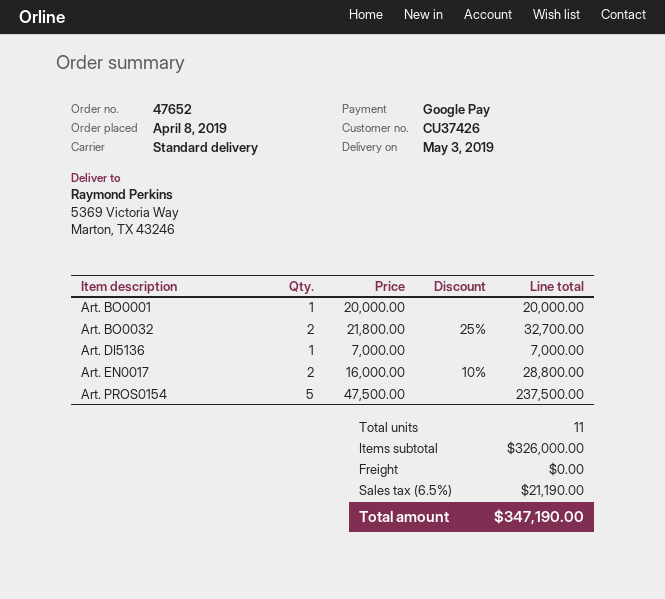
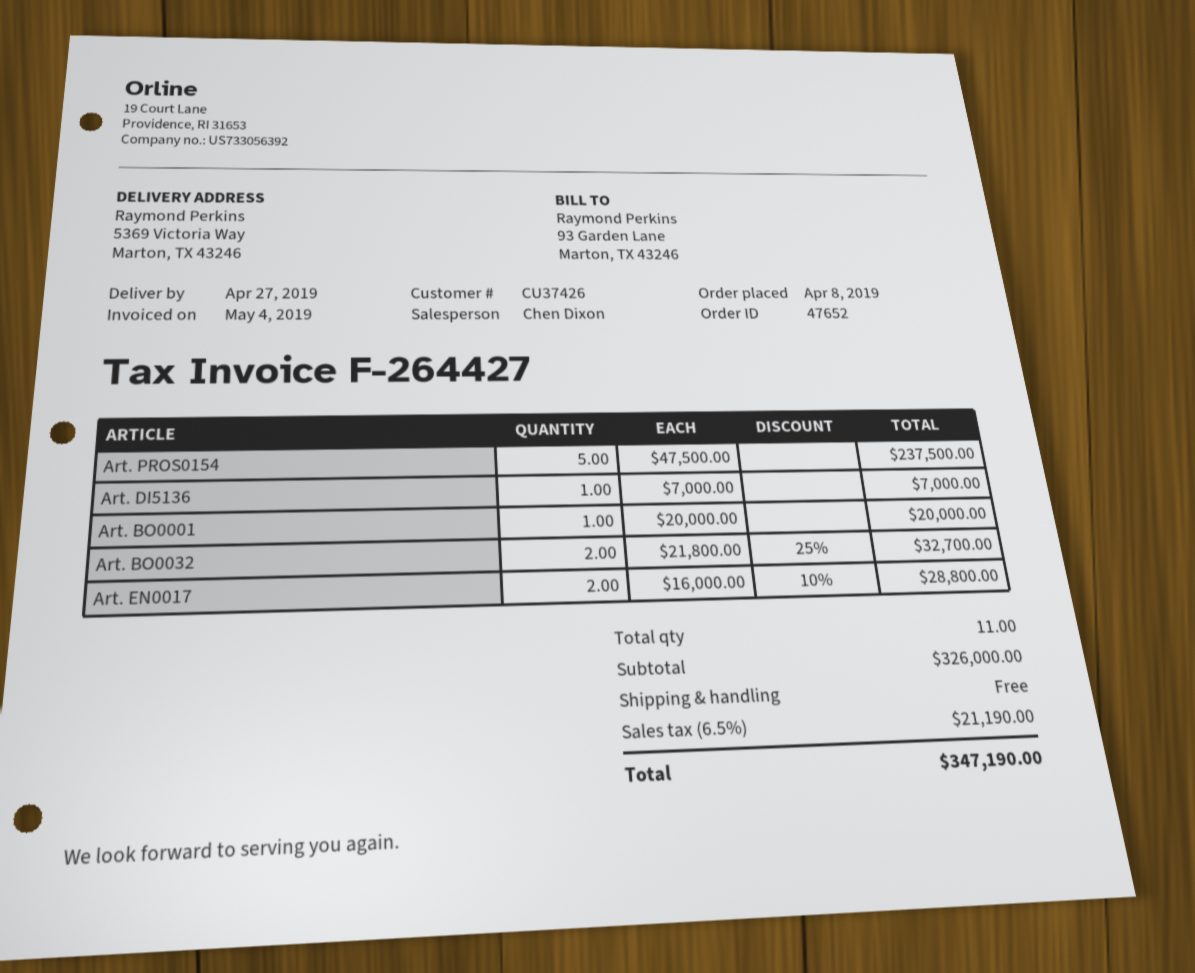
delivery date: 2019-05-03 -> 2019-04-27

